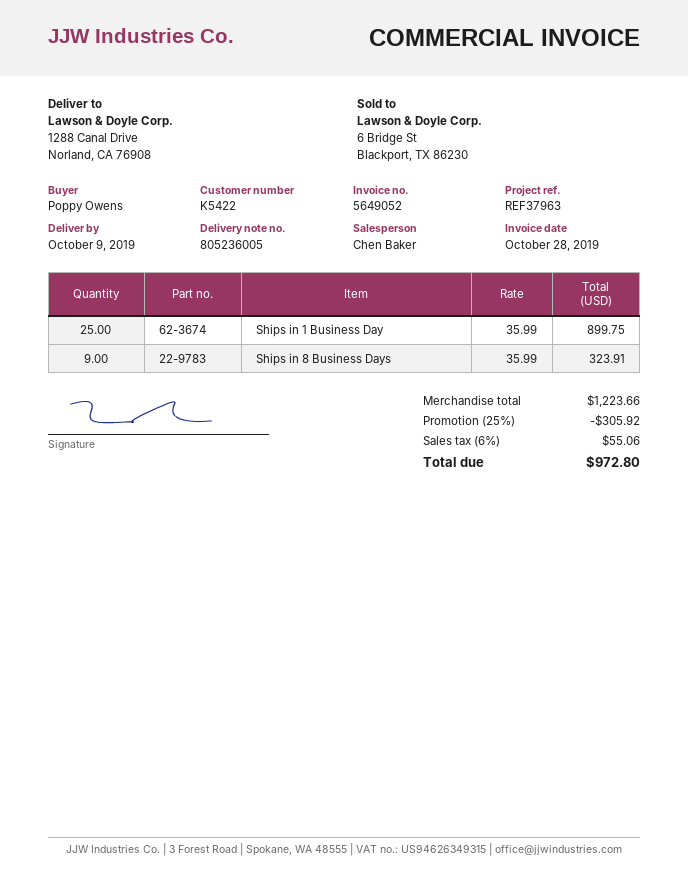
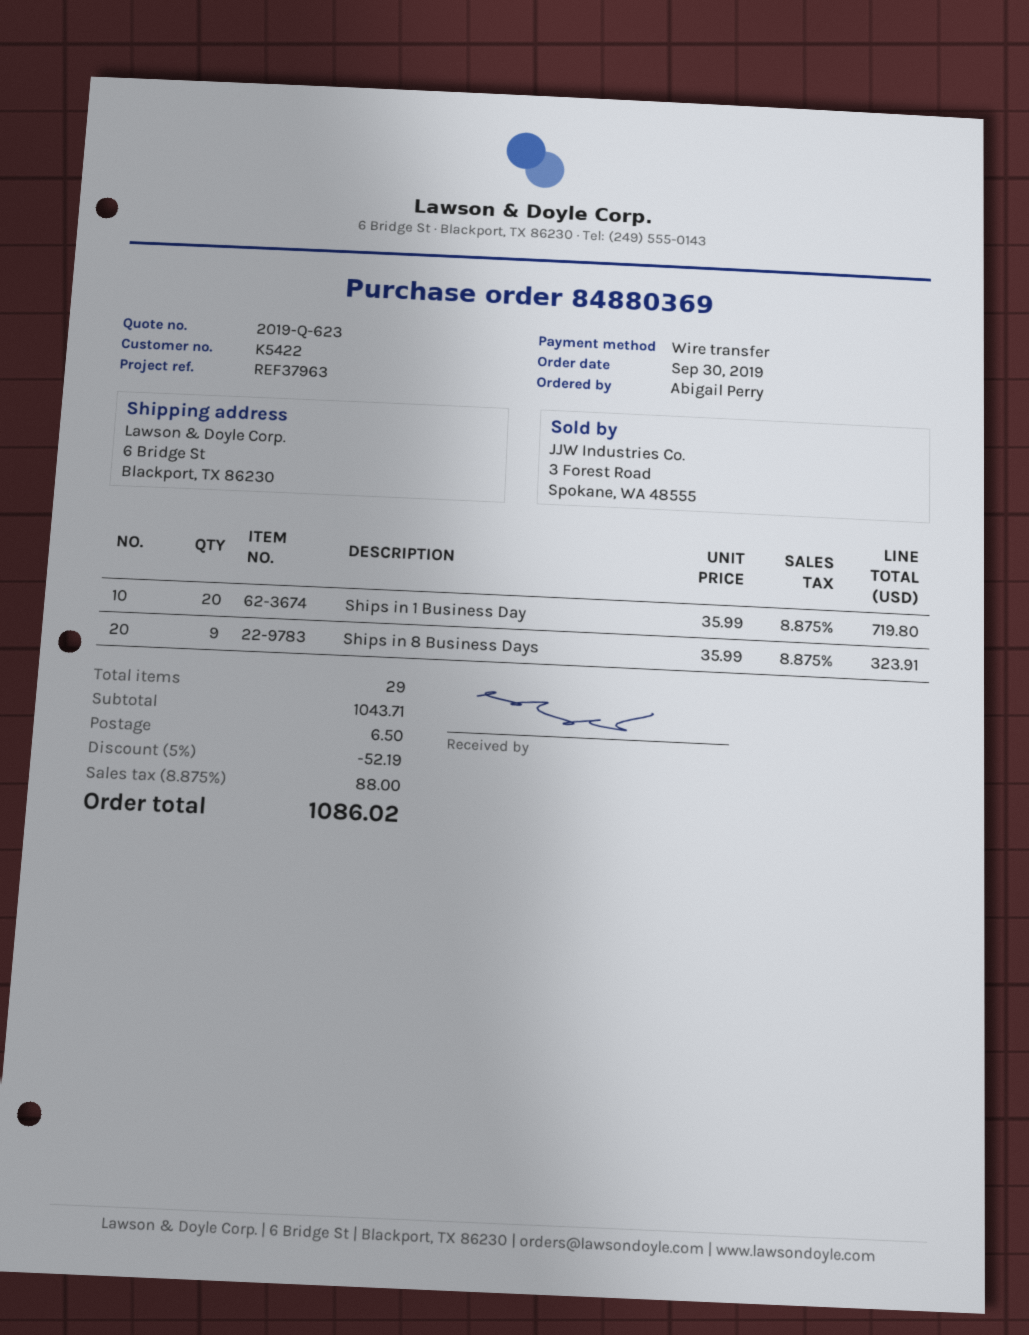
ordered by: Poppy Owens -> Abigail Perry
ship to: 1288 Canal Drive, Norland, CA 76908 -> 6 Bridge St, Blackport, TX 86230
Ships in 1 Business Day: 25 x 35.99 = 899.75 -> 20 x 35.99 = 719.80
subtotal: 1223.66 -> 1043.71
discount: 25% = 305.92 -> 5% = 52.19
shipping: none -> 6.50
tax: 6% = 55.06 -> 8.875% = 88.00
total: 972.80 -> 1086.02

